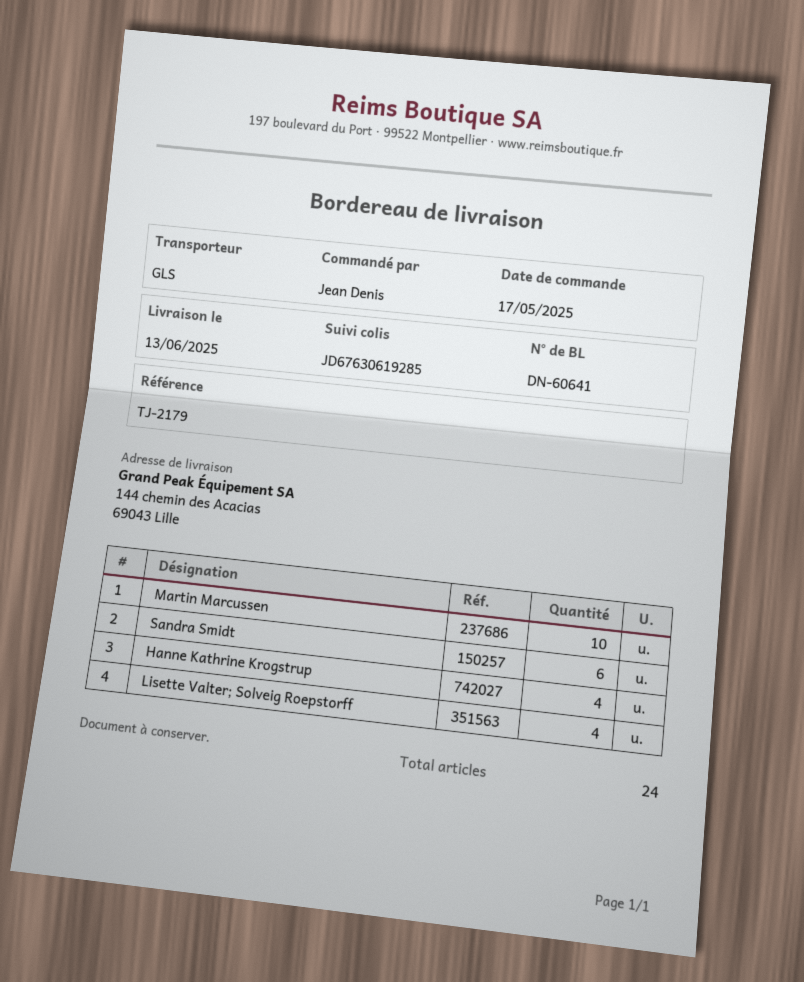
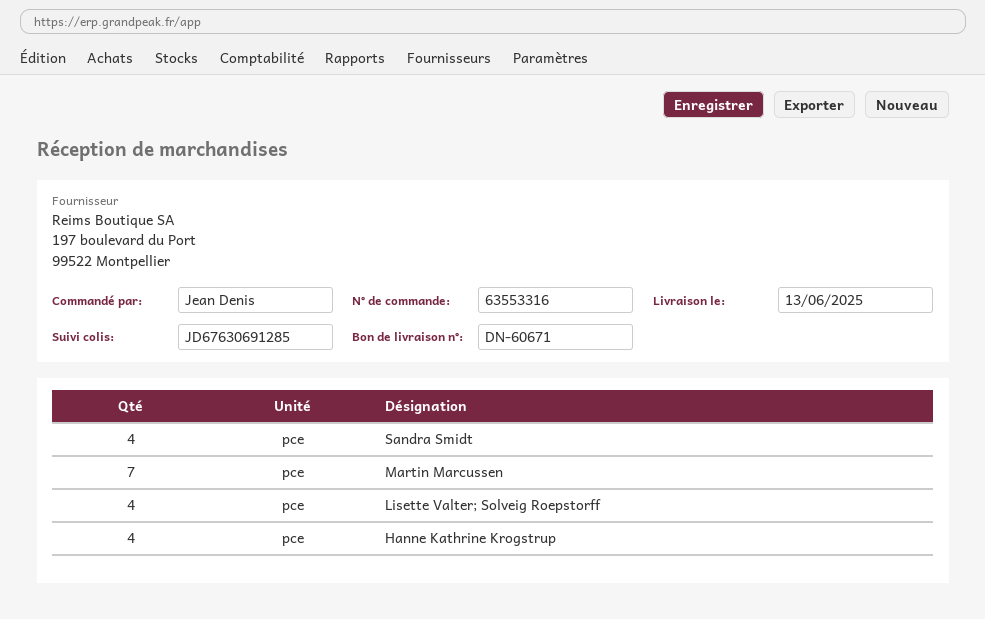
delivery note number: DN-60641 -> DN-60671
tracking number: JD67630619285 -> JD67630691285
Martin Marcussen: 10 -> 7
Sandra Smidt: 6 -> 4

